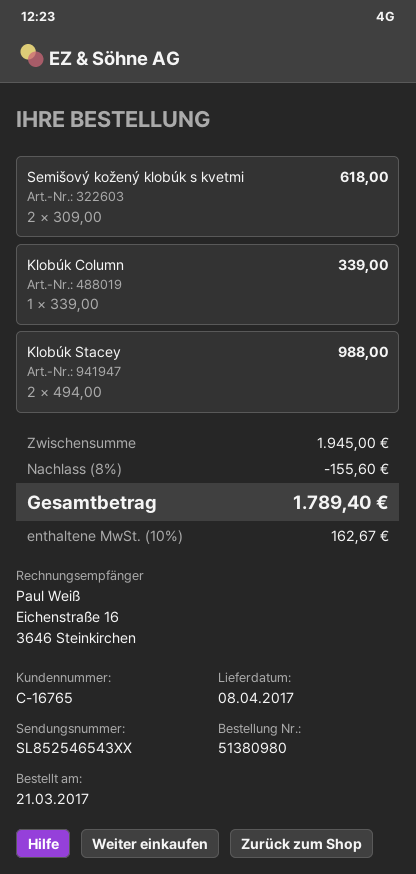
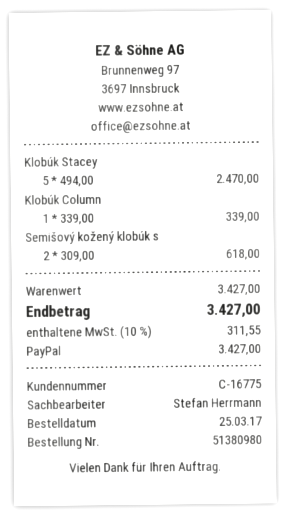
order date: 2017-03-21 -> 2017-03-25
customer number: C-16765 -> C-16775
Klobúk Stacey: 2 x 494.00 = 988.00 -> 5 x 494.00 = 2470.00
subtotal: 1945.00 -> 3427.00
discount: 8% = 155.60 -> none
tax: 10% = 162.67 -> 10% = 311.55
total: 1789.40 -> 3427.00

